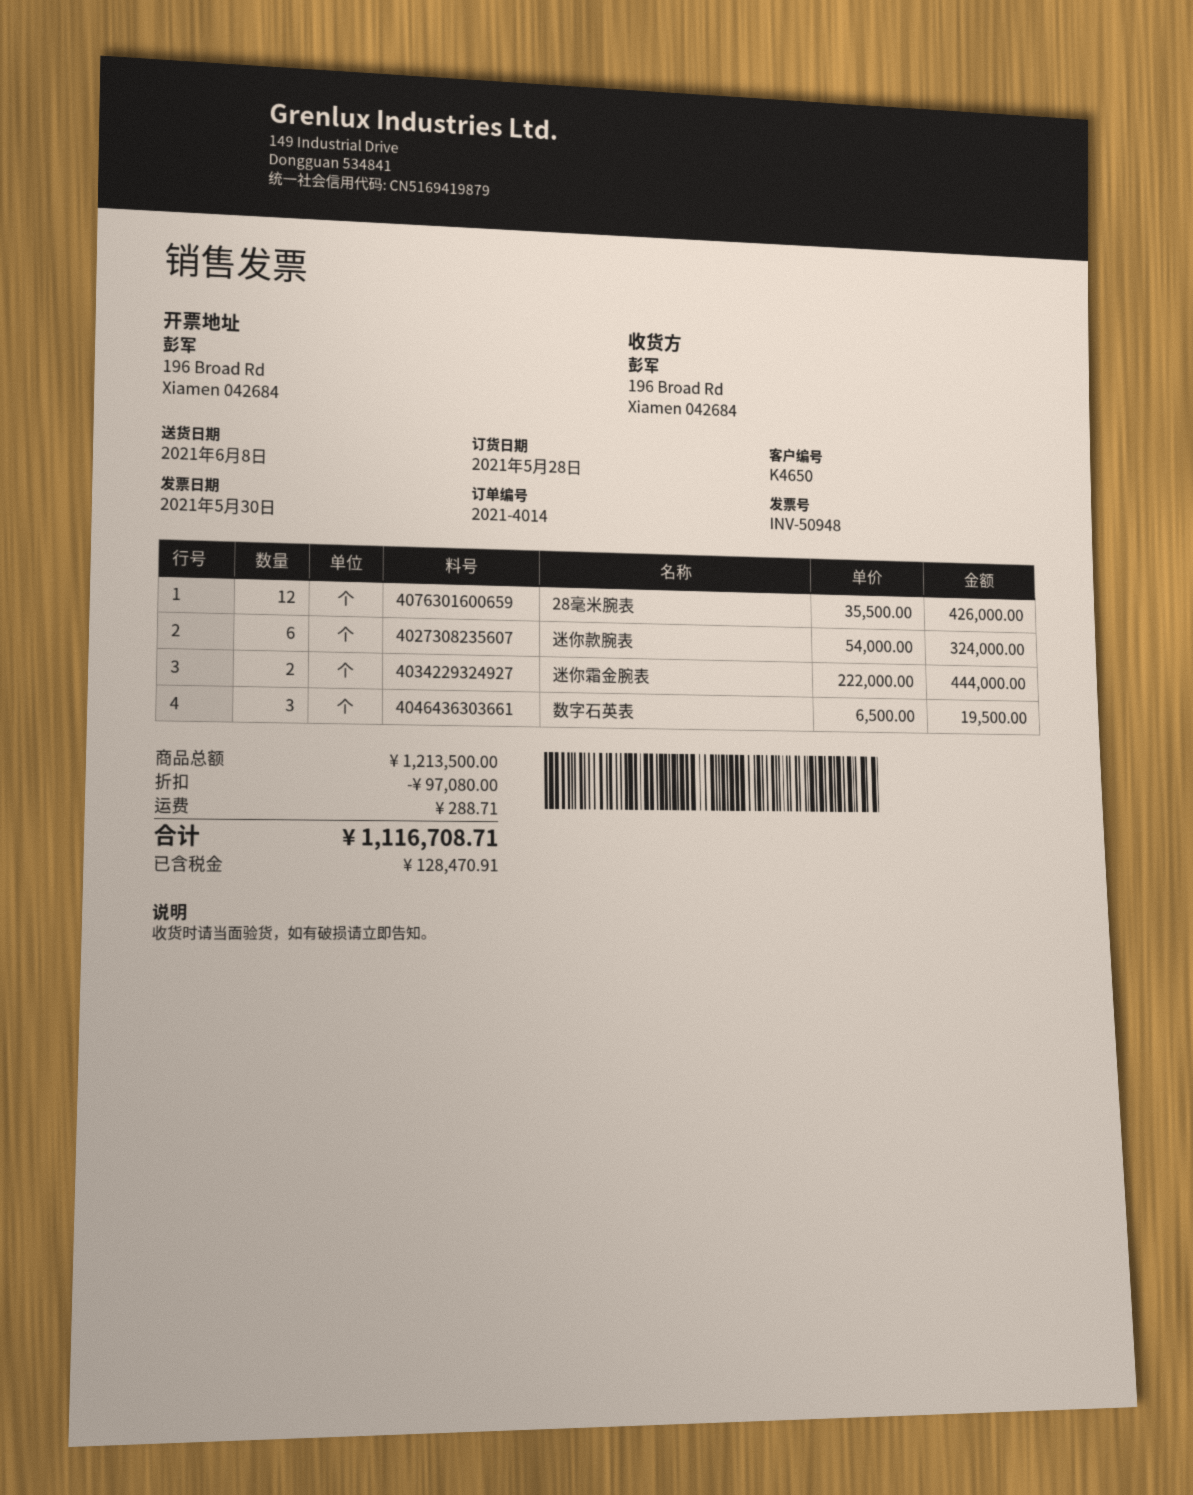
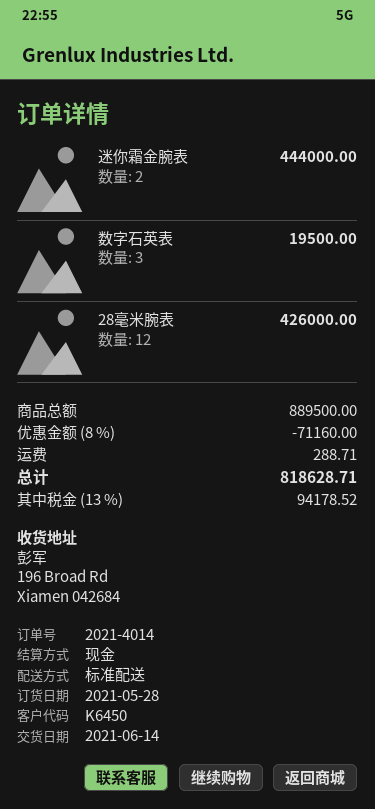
delivery date: 2021-06-08 -> 2021-06-14
customer number: K4650 -> K6450
迷你款腕表: 6 for 324000.00 -> none
subtotal: 1213500.00 -> 889500.00
discount: 97080.00 -> 71160.00
tax: 128470.91 -> 94178.52
total: 1116708.71 -> 818628.71

